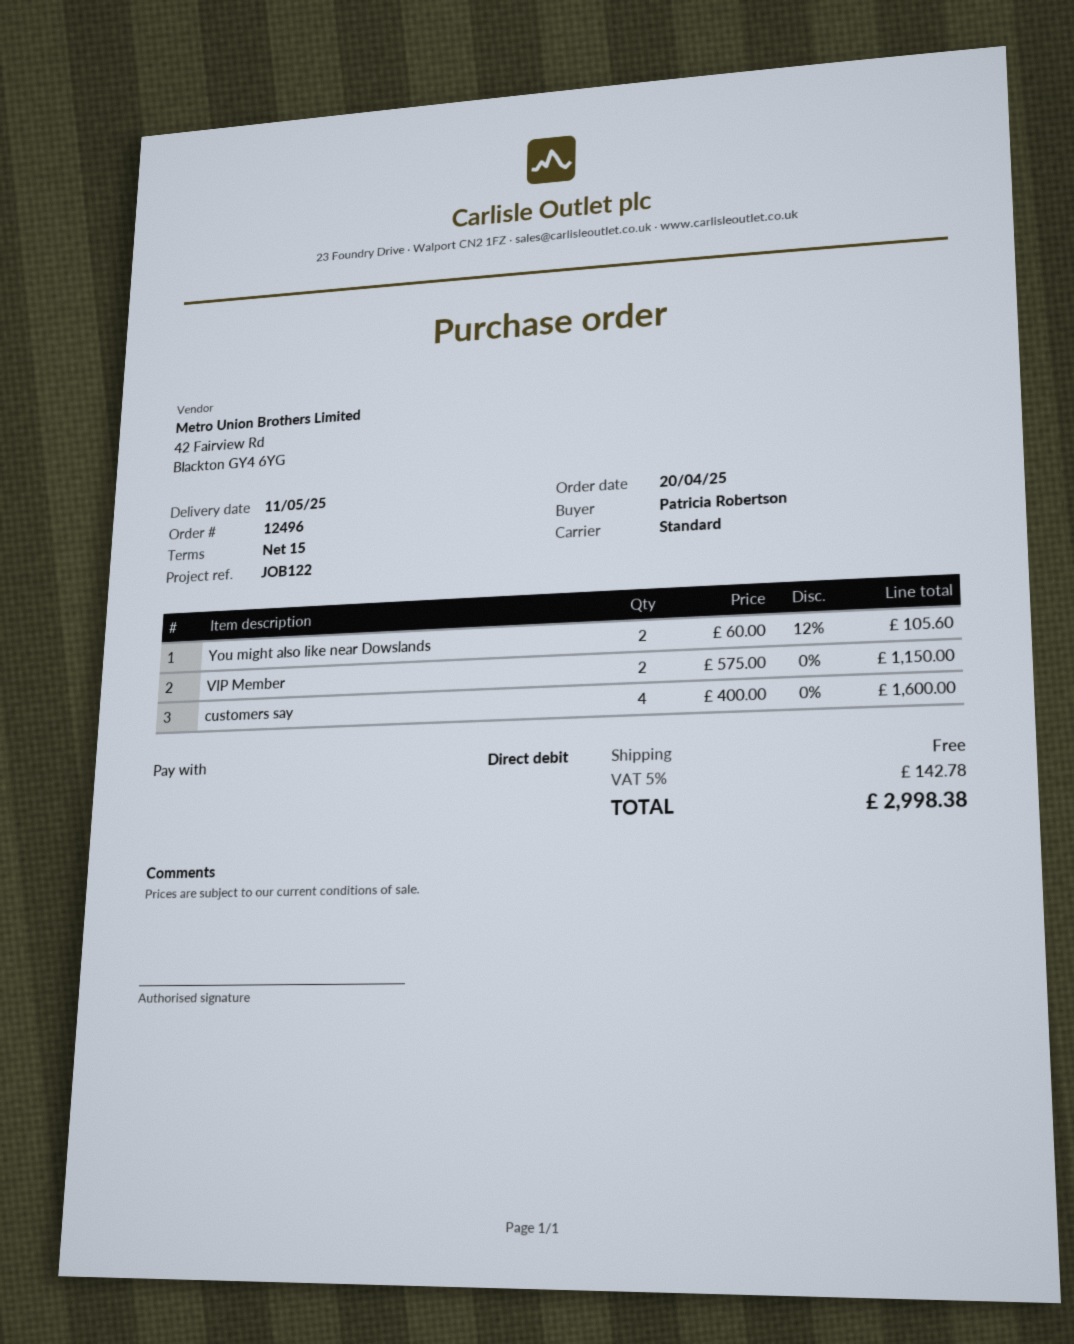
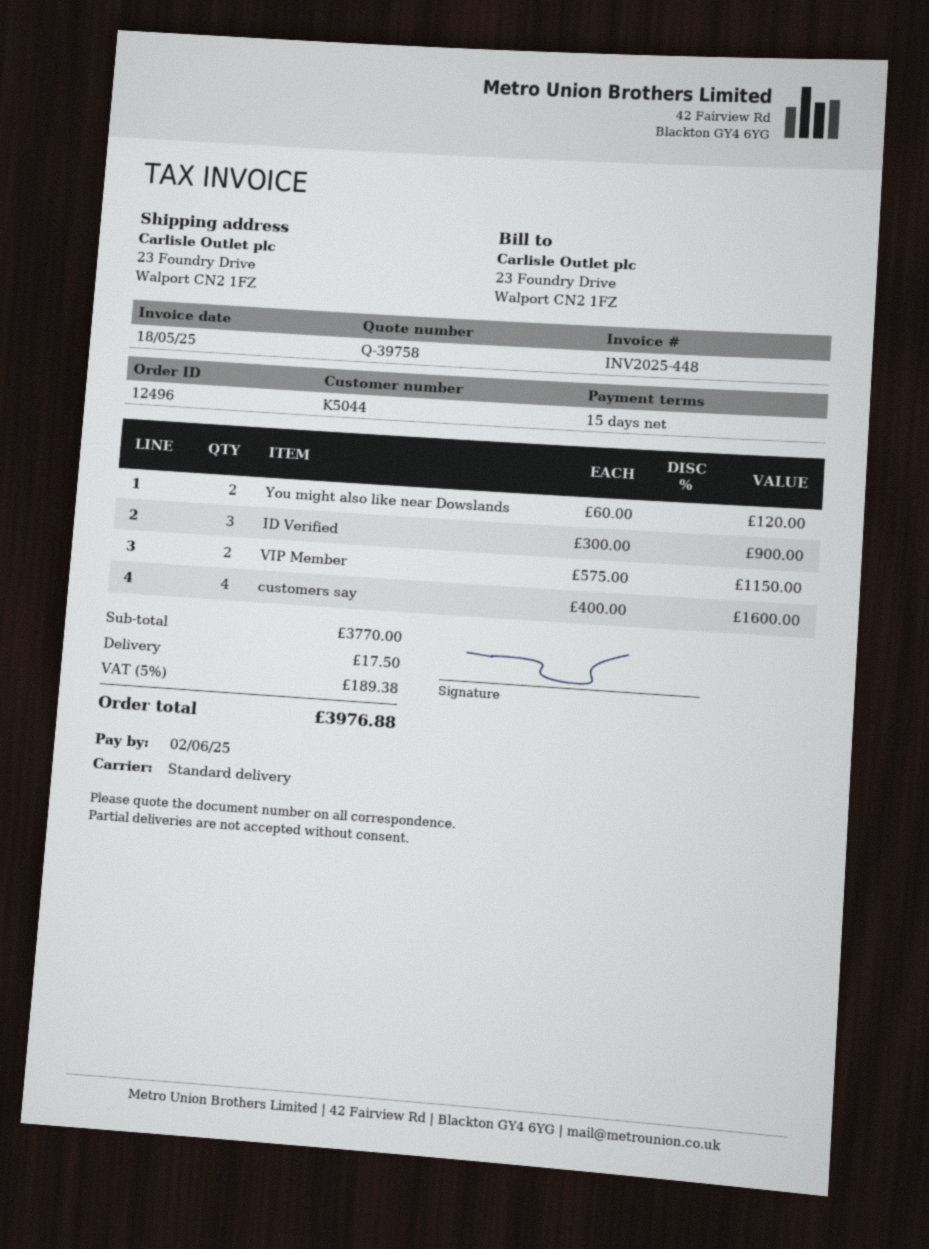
You might also like near Dowslands: 2 x 60.00 - 12% = 105.60 -> 2 x 60.00 = 120.00
ID Verified: none -> 3 x 300.00 = 900.00
shipping: 0.00 -> 17.50
tax: 5% = 142.78 -> 5% = 189.38
total: 2998.38 -> 3976.88

